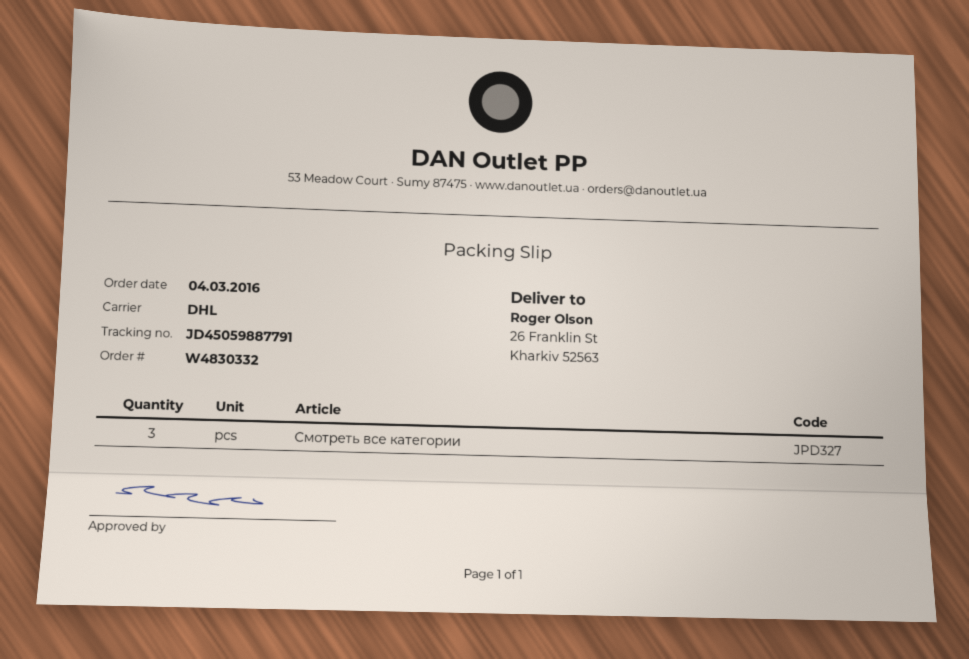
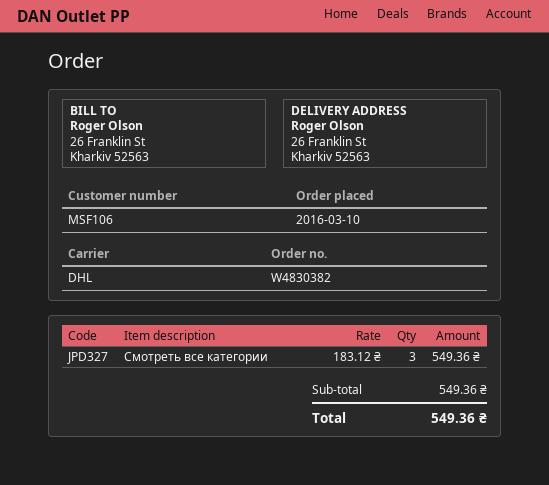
order number: W4830332 -> W4830382
order date: 2016-03-04 -> 2016-03-10

